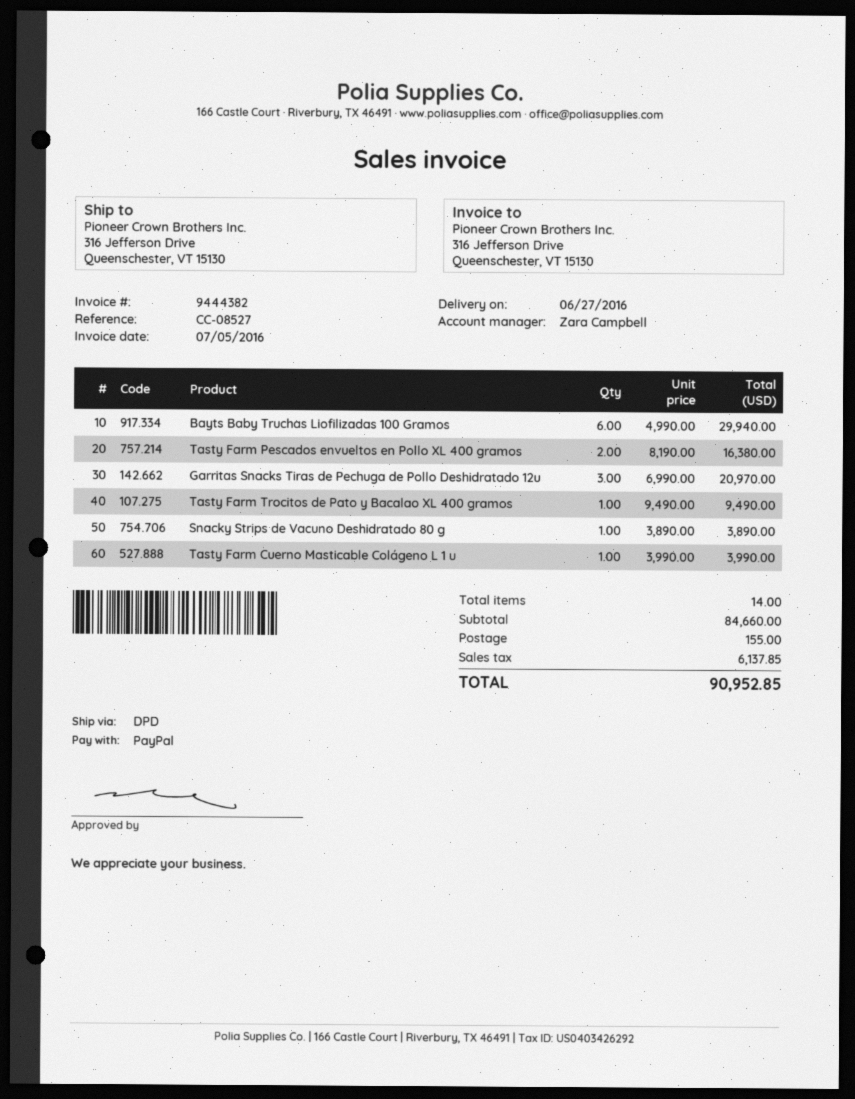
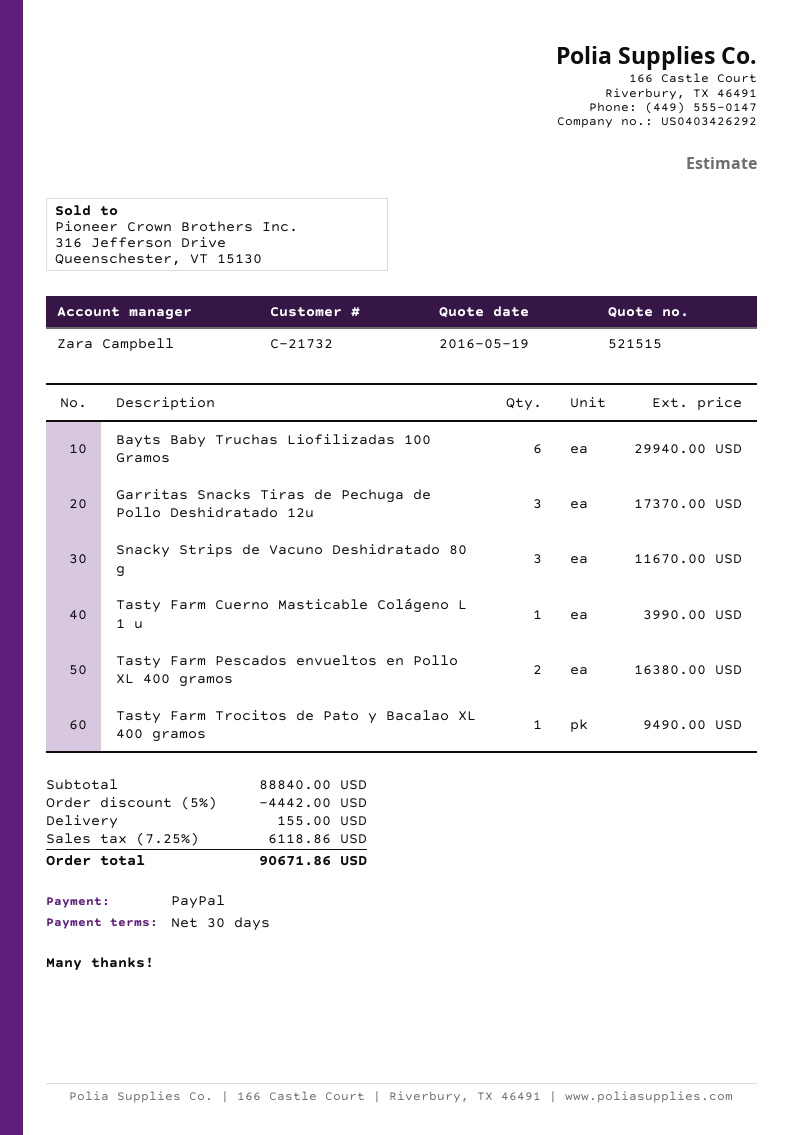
Garritas Snacks Tiras de Pechuga de Pollo Deshidratado 12u: 3 for 20970.00 -> 3 for 17370.00
Snacky Strips de Vacuno Deshidratado 80 g: 1 for 3890.00 -> 3 for 11670.00
subtotal: 84660.00 -> 88840.00
discount: none -> 5% = 4442.00
tax: 6137.85 -> 6118.86
total: 90952.85 -> 90671.86

